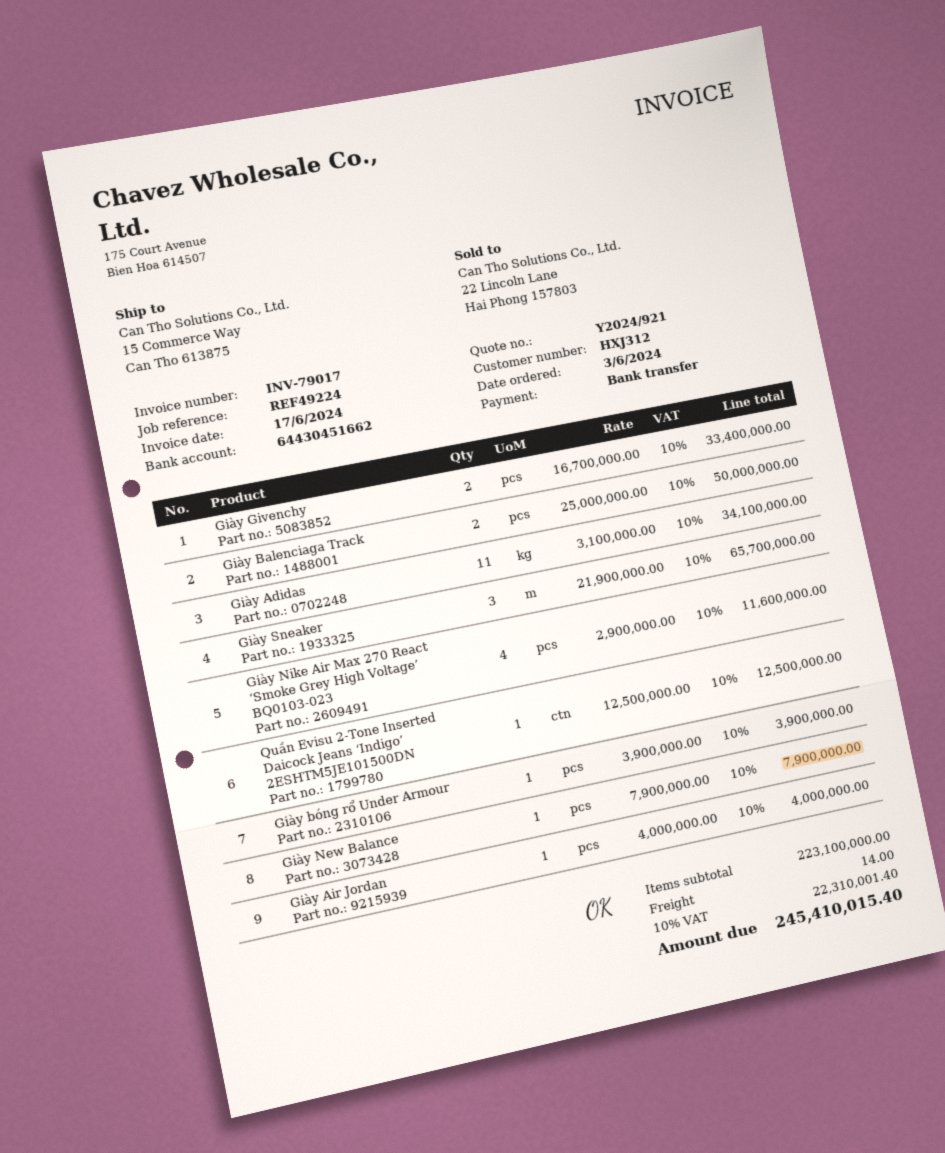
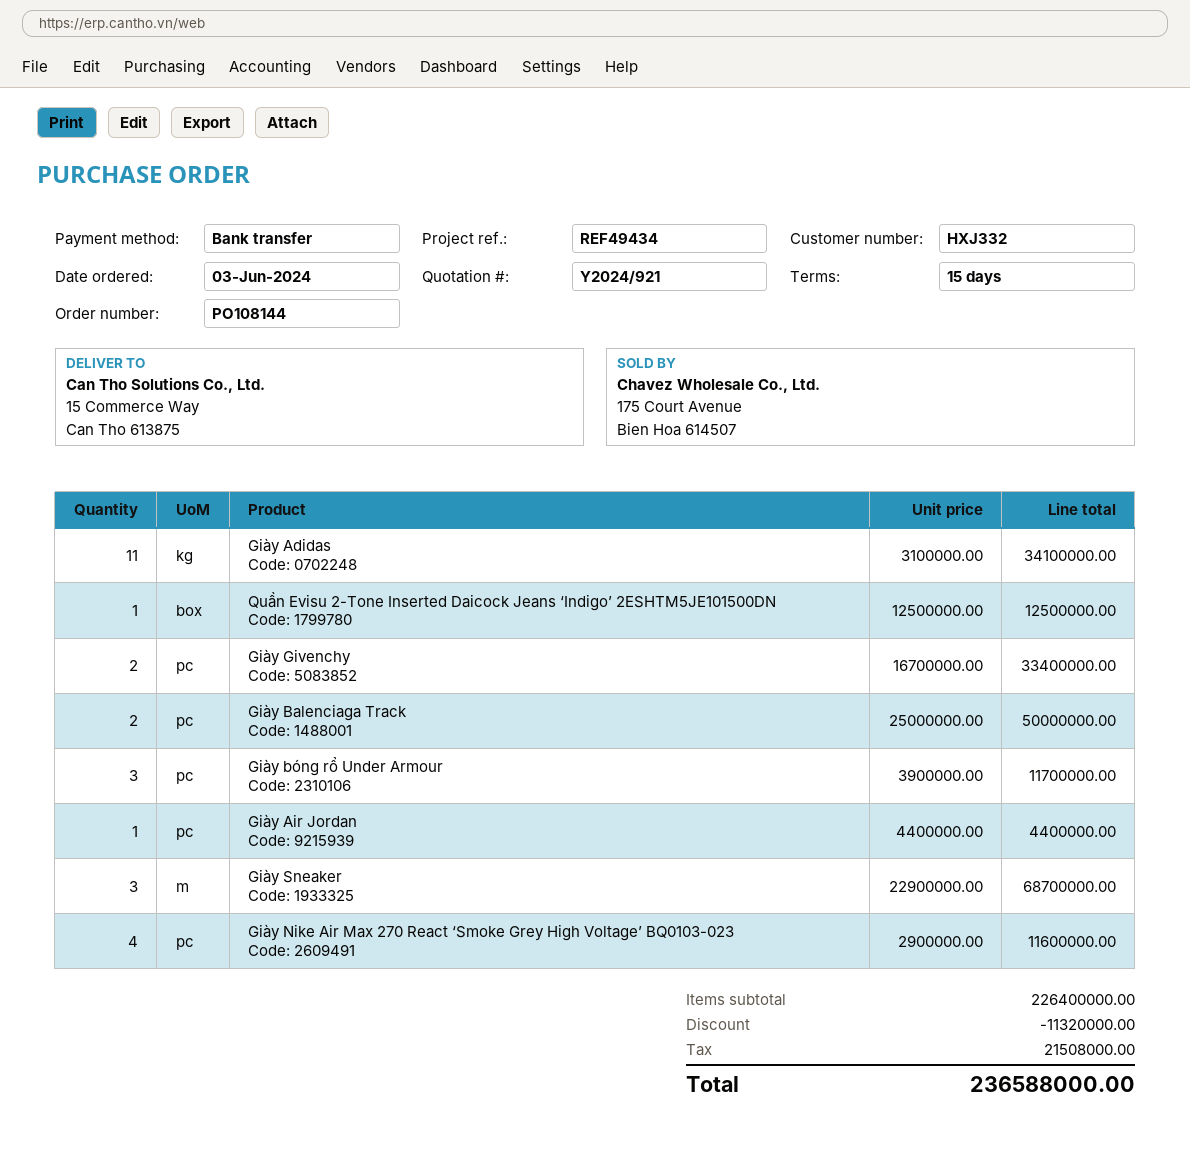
customer number: HXJ312 -> HXJ332
reference: REF49224 -> REF49434
Giày Sneaker: 3 x 21900000.00 = 65700000.00 -> 3 x 22900000.00 = 68700000.00
Giày bóng rổ Under Armour: 1 x 3900000.00 = 3900000.00 -> 3 x 3900000.00 = 11700000.00
Giày New Balance: 1 x 7900000.00 = 7900000.00 -> none
Giày Air Jordan: 1 x 4000000.00 = 4000000.00 -> 1 x 4400000.00 = 4400000.00
subtotal: 223100000.00 -> 226400000.00
discount: none -> 11320000.00
shipping: 14.00 -> none
tax: 22310001.40 -> 21508000.00
total: 245410015.40 -> 236588000.00

